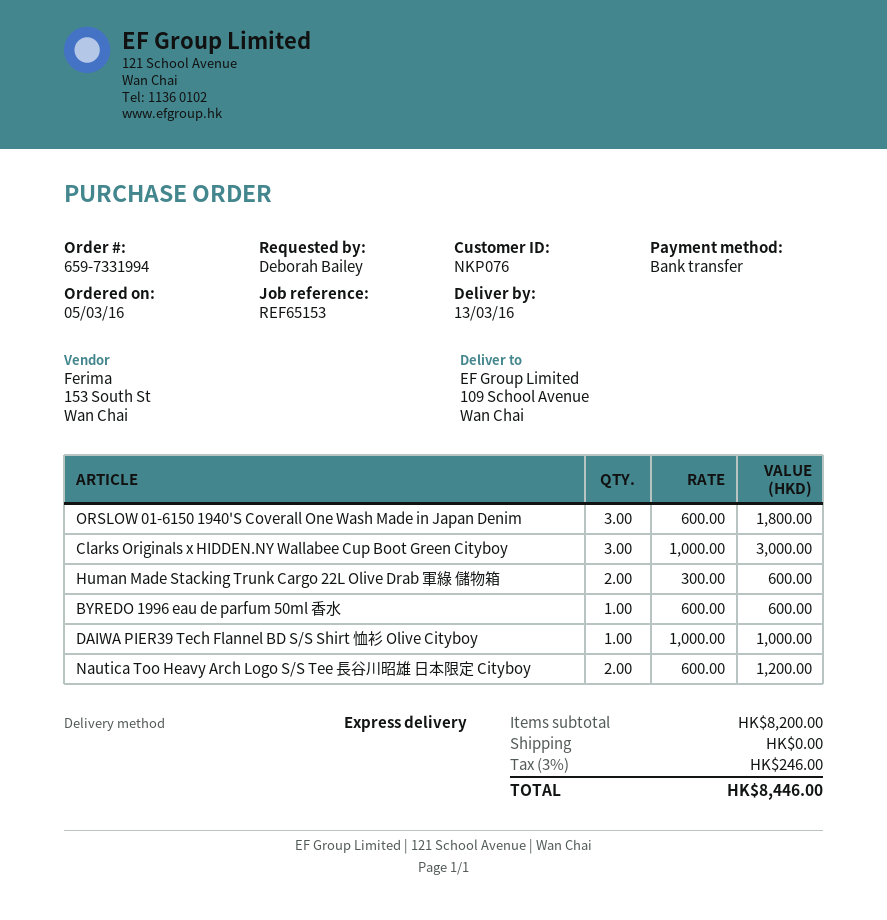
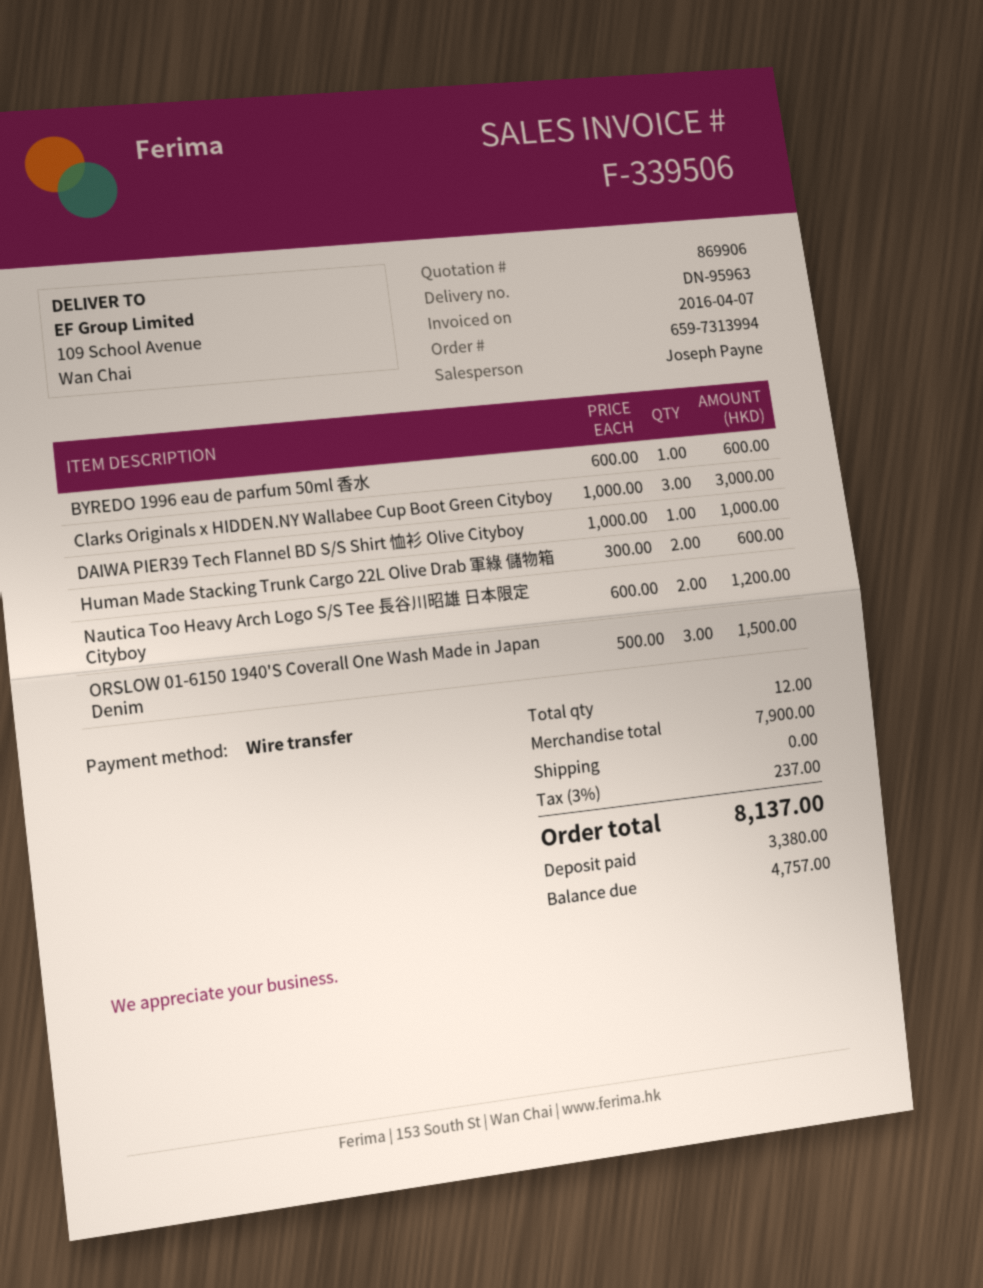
order number: 659-7331994 -> 659-7313994
ORSLOW 01-6150 1940'S Coverall One Wash Made in Japan Denim: 3 x 600.00 = 1800.00 -> 3 x 500.00 = 1500.00
subtotal: 8200.00 -> 7900.00
tax: 3% = 246.00 -> 3% = 237.00
total: 8446.00 -> 8137.00

